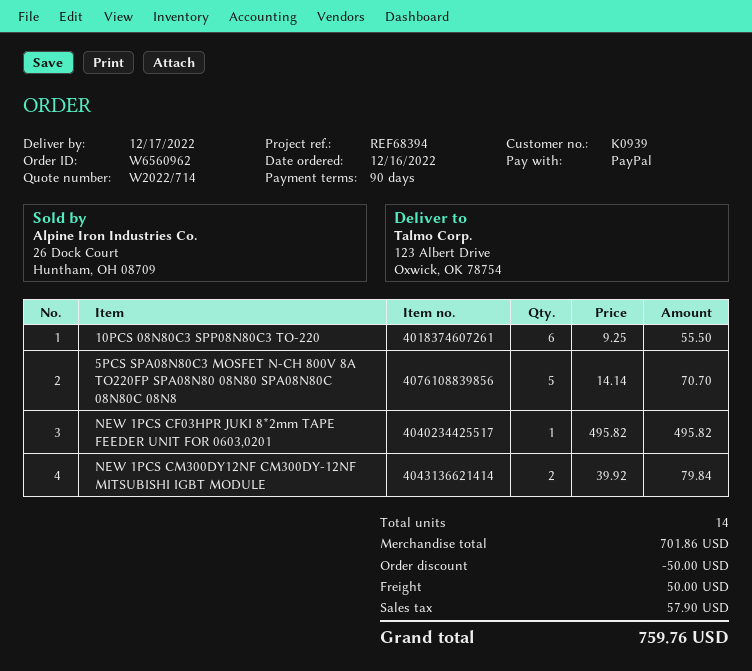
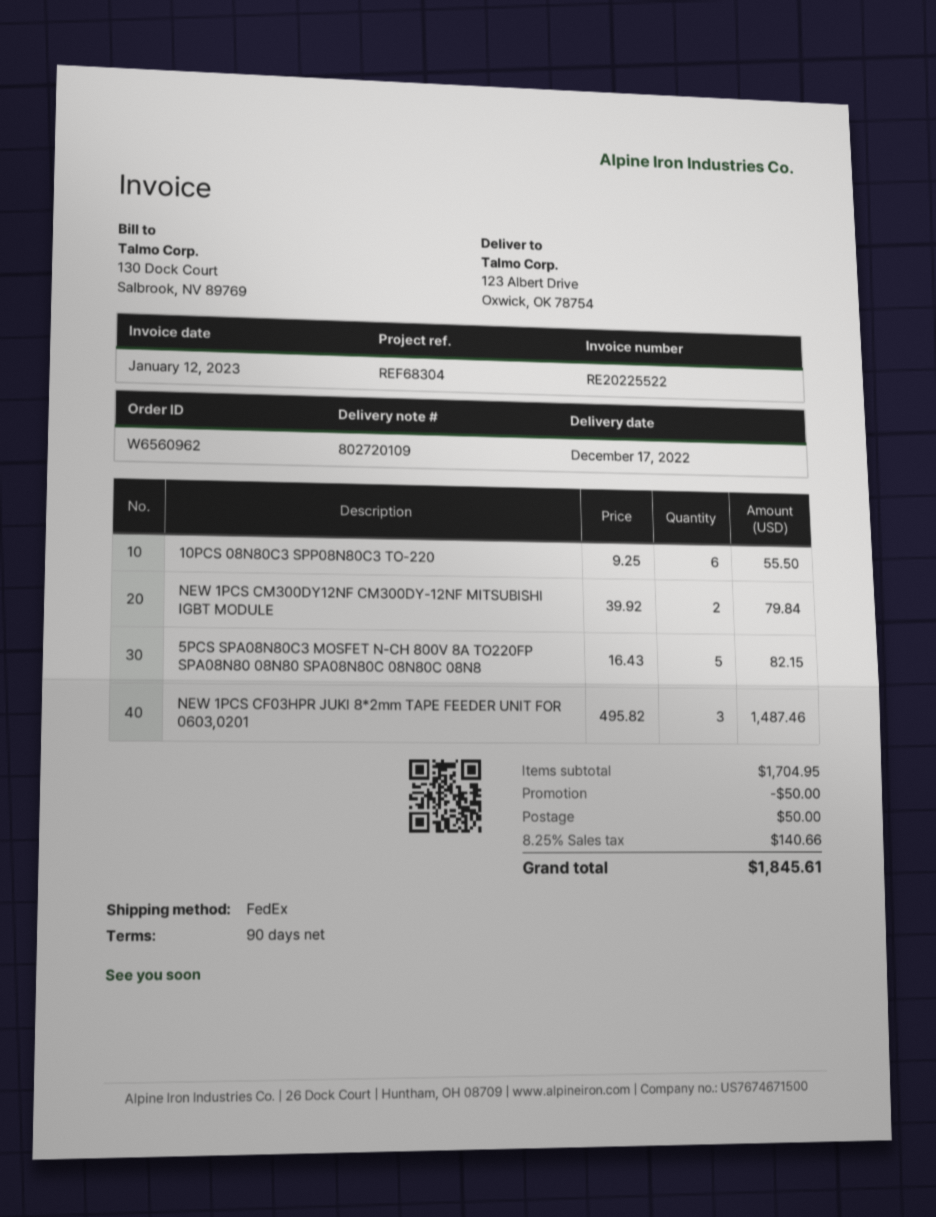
reference: REF68394 -> REF68304
5PCS SPA08N80C3 MOSFET N-CH 800V 8A TO220FP SPA08N80 08N80 SPA08N80C 08N80C 08N8: 5 x 14.14 = 70.70 -> 5 x 16.43 = 82.15
NEW 1PCS CF03HPR JUKI 8*2mm TAPE FEEDER UNIT FOR 0603,0201: 1 x 495.82 = 495.82 -> 3 x 495.82 = 1487.46
subtotal: 701.86 -> 1704.95
tax: 57.90 -> 140.66
total: 759.76 -> 1845.61

